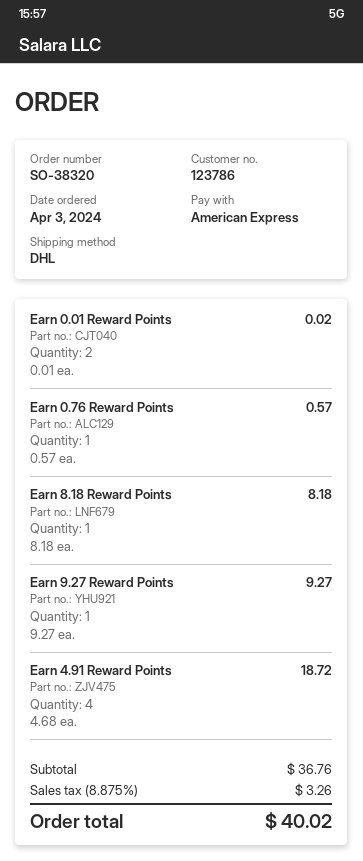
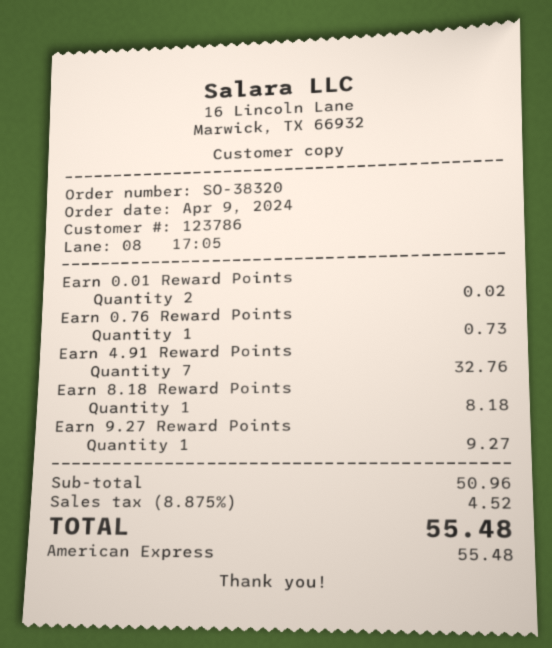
order date: 2024-04-03 -> 2024-04-09
Earn 0.76 Reward Points: 1 for 0.57 -> 1 for 0.73
Earn 4.91 Reward Points: 4 for 18.72 -> 7 for 32.76
subtotal: 36.76 -> 50.96
tax: 8.875% = 3.26 -> 8.875% = 4.52
total: 40.02 -> 55.48

